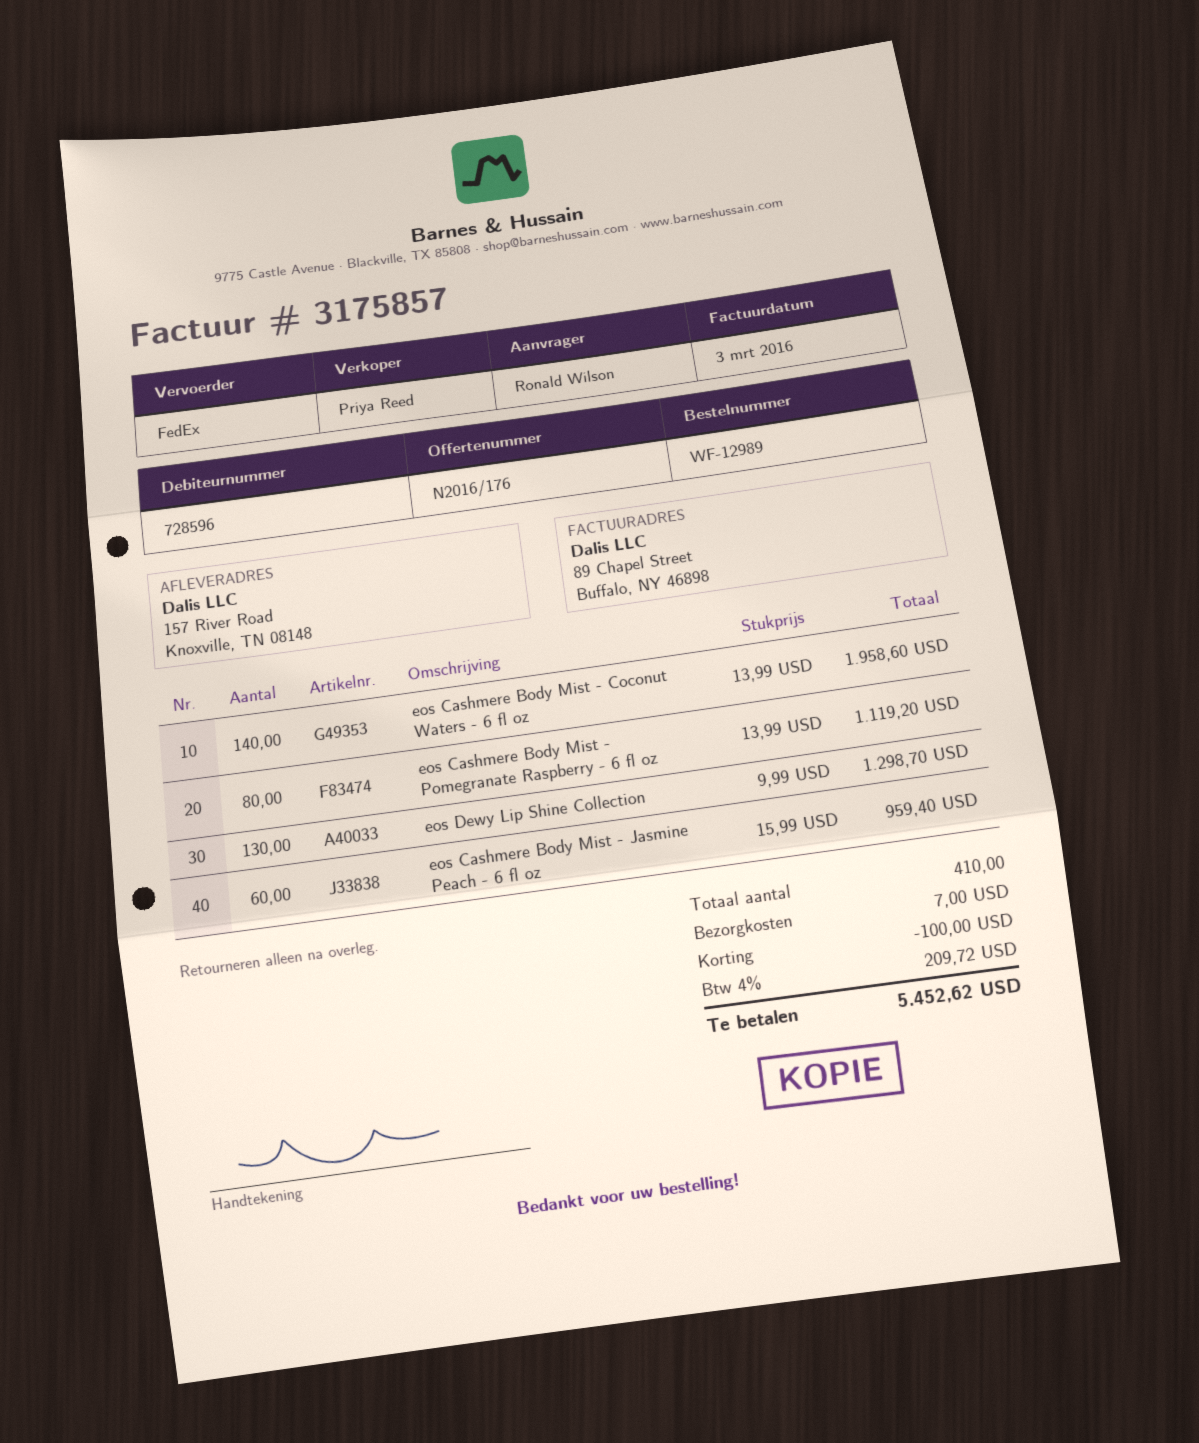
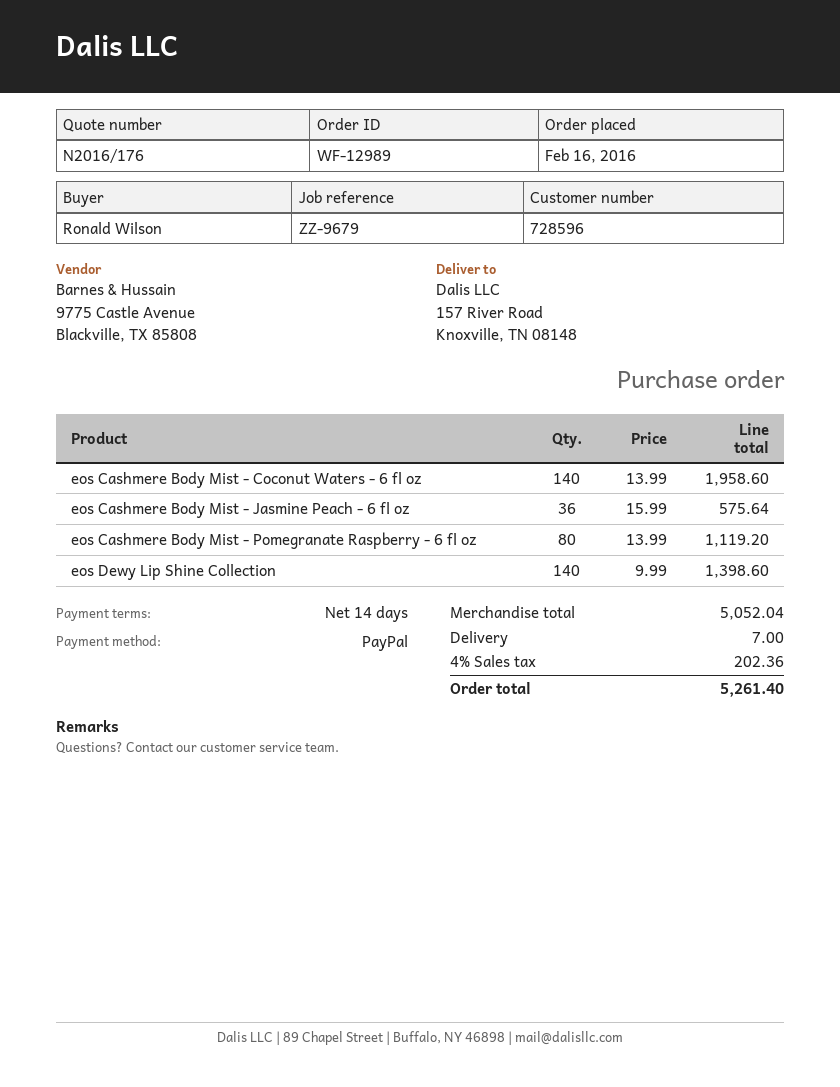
eos Dewy Lip Shine Collection: 130 x 9.99 = 1298.70 -> 140 x 9.99 = 1398.60
eos Cashmere Body Mist - Jasmine Peach - 6 fl oz: 60 x 15.99 = 959.40 -> 36 x 15.99 = 575.64
discount: 100.00 -> none
tax: 4% = 209.72 -> 4% = 202.36
total: 5452.62 -> 5261.40

